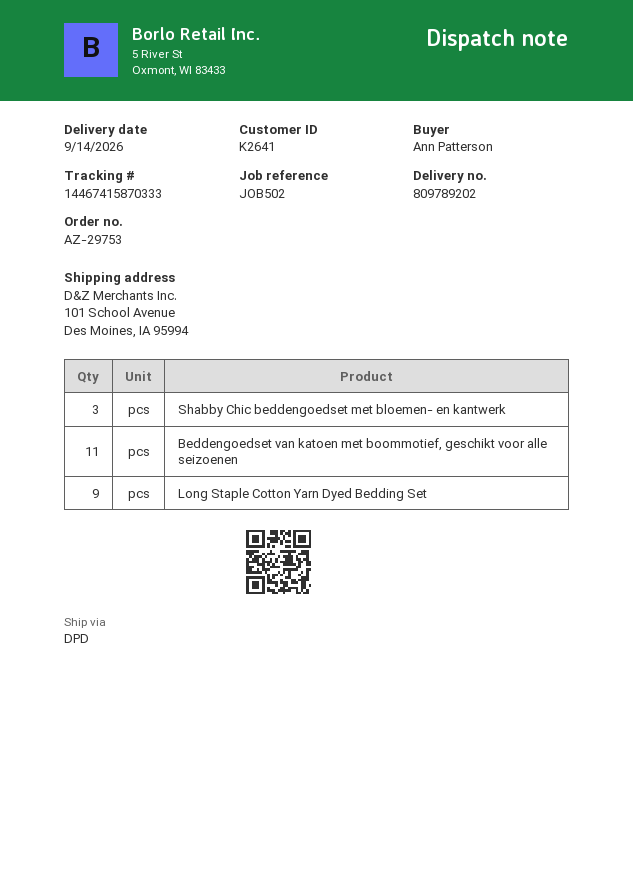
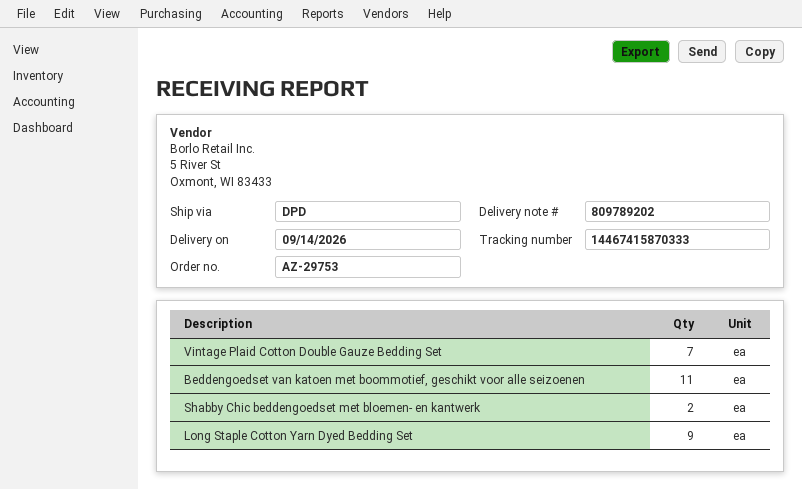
Shabby Chic beddengoedset met bloemen- en kantwerk: 3 -> 2
Vintage Plaid Cotton Double Gauze Bedding Set: none -> 7

